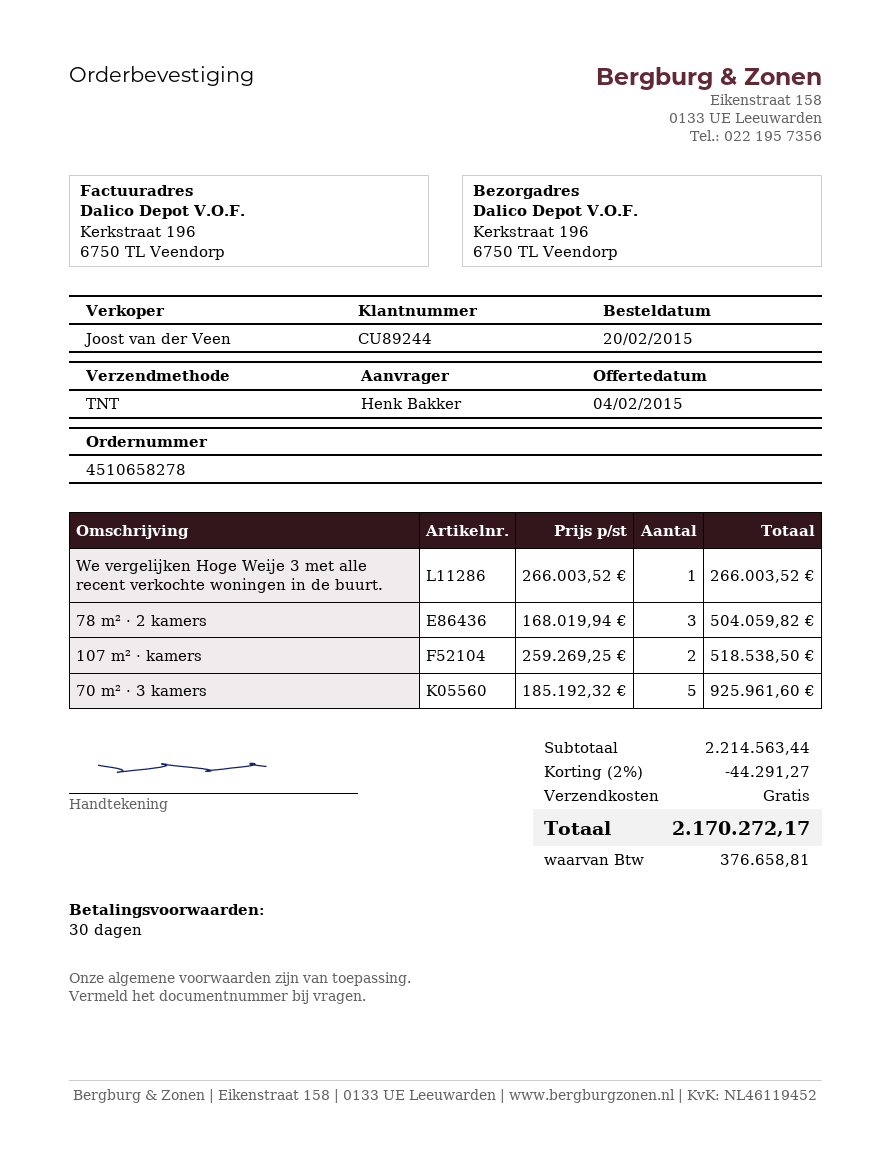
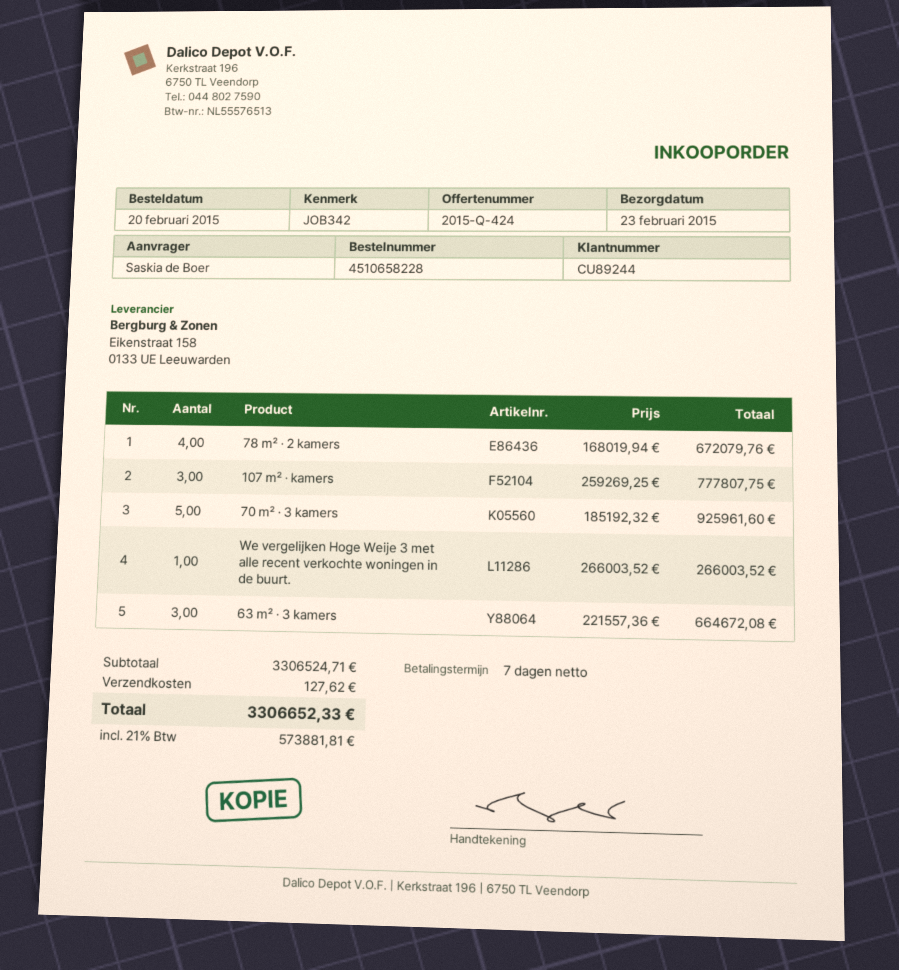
order number: 4510658278 -> 4510658228
payment terms: 30 days -> 7 days
ordered by: Henk Bakker -> Saskia de Boer
78 m² · 2 kamers: 3 x 168019.94 = 504059.82 -> 4 x 168019.94 = 672079.76
107 m² · kamers: 2 x 259269.25 = 518538.50 -> 3 x 259269.25 = 777807.75
63 m² · 3 kamers: none -> 3 x 221557.36 = 664672.08
subtotal: 2214563.44 -> 3306524.71
discount: 2% = 44291.27 -> none
shipping: 0.00 -> 127.62
tax: 376658.81 -> 573881.81
total: 2170272.17 -> 3306652.33

